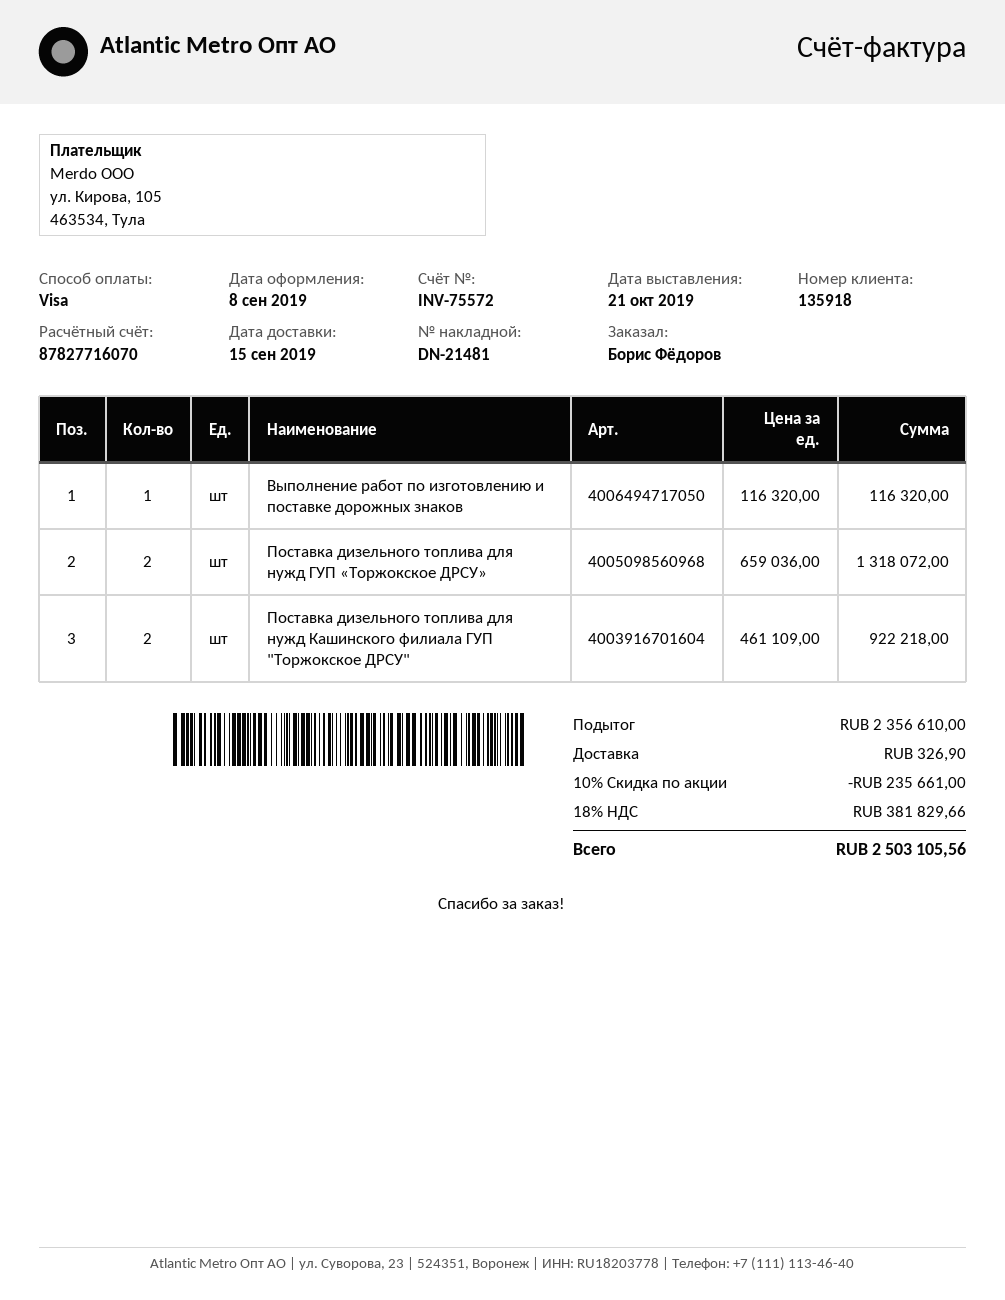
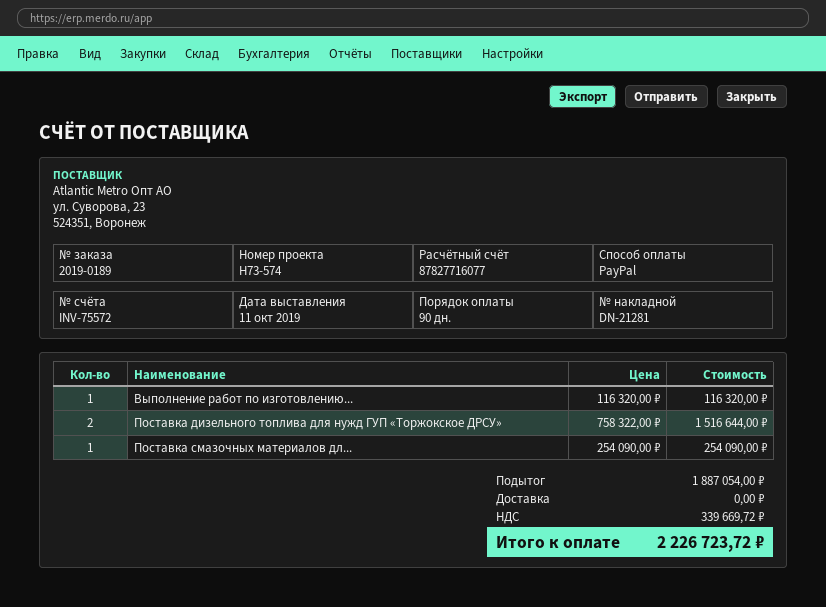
delivery note number: DN-21481 -> DN-21281
invoice date: 2019-10-21 -> 2019-10-11
payment method: Visa -> PayPal
bank account: 87827716070 -> 87827716077
Поставка дизельного топлива для нужд ГУП «Торжокское ДРСУ»: 2 x 659036.00 = 1318072.00 -> 2 x 758322.00 = 1516644.00
Поставка дизельного топлива для нужд Кашинского филиала ГУП "Торжокское ДРСУ": 2 x 461109.00 = 922218.00 -> none
Поставка смазочных материалов дл...: none -> 1 x 254090.00 = 254090.00
subtotal: 2356610.00 -> 1887054.00
discount: 10% = 235661.00 -> none
shipping: 326.90 -> 0.00
tax: 381829.66 -> 339669.72
total: 2503105.56 -> 2226723.72

